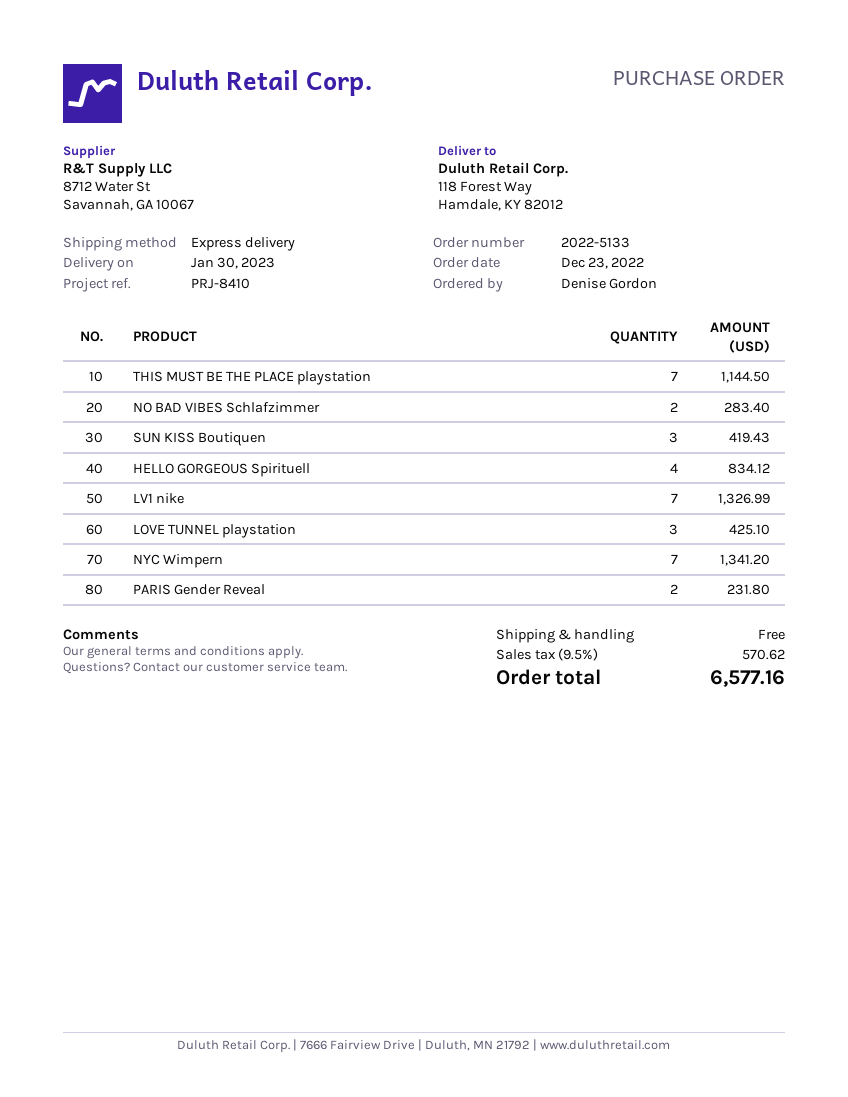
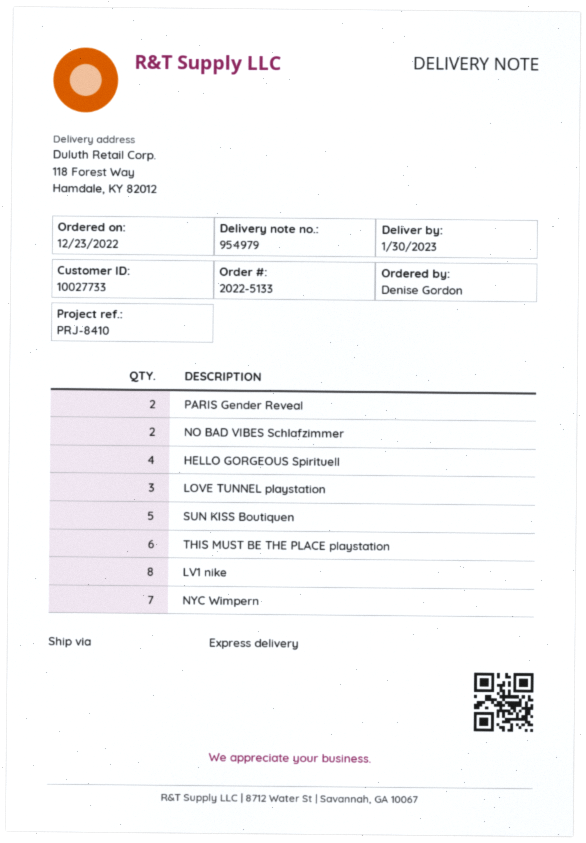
THIS MUST BE THE PLACE playstation: 7 -> 6
SUN KISS Boutiquen: 3 -> 5
LV1 nike: 7 -> 8

